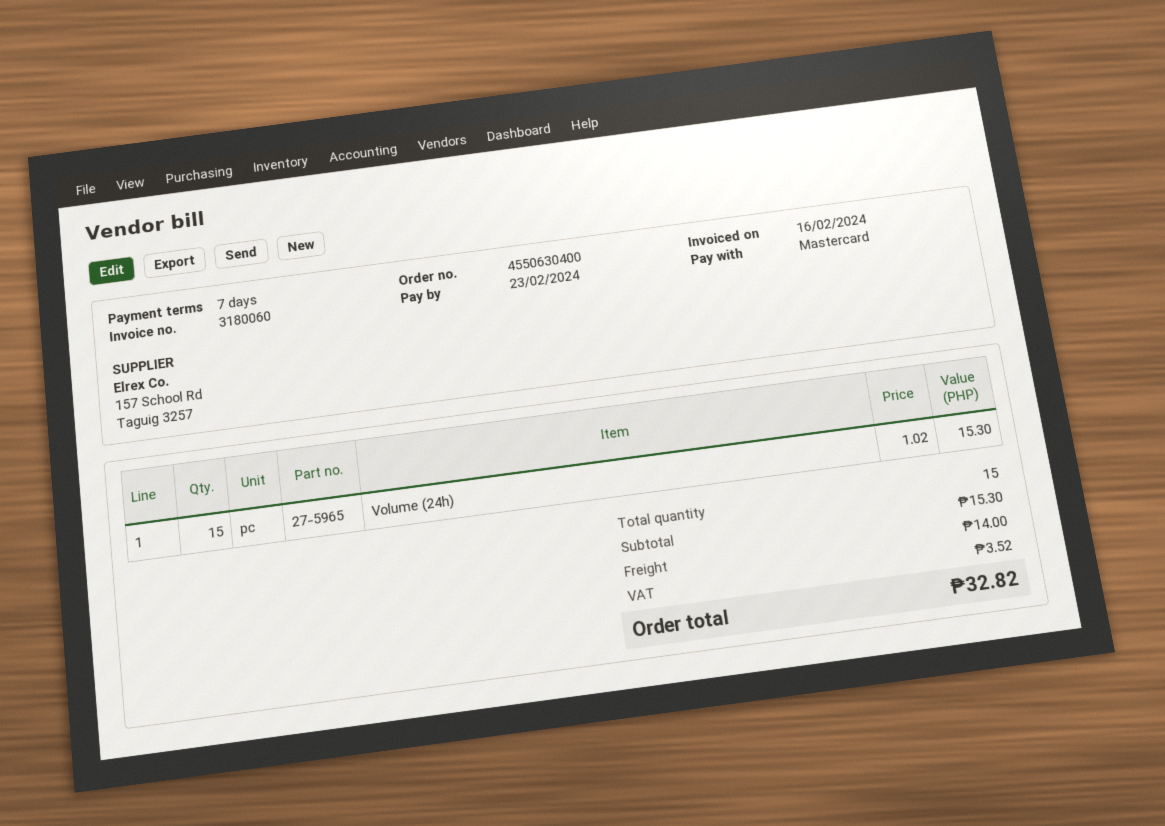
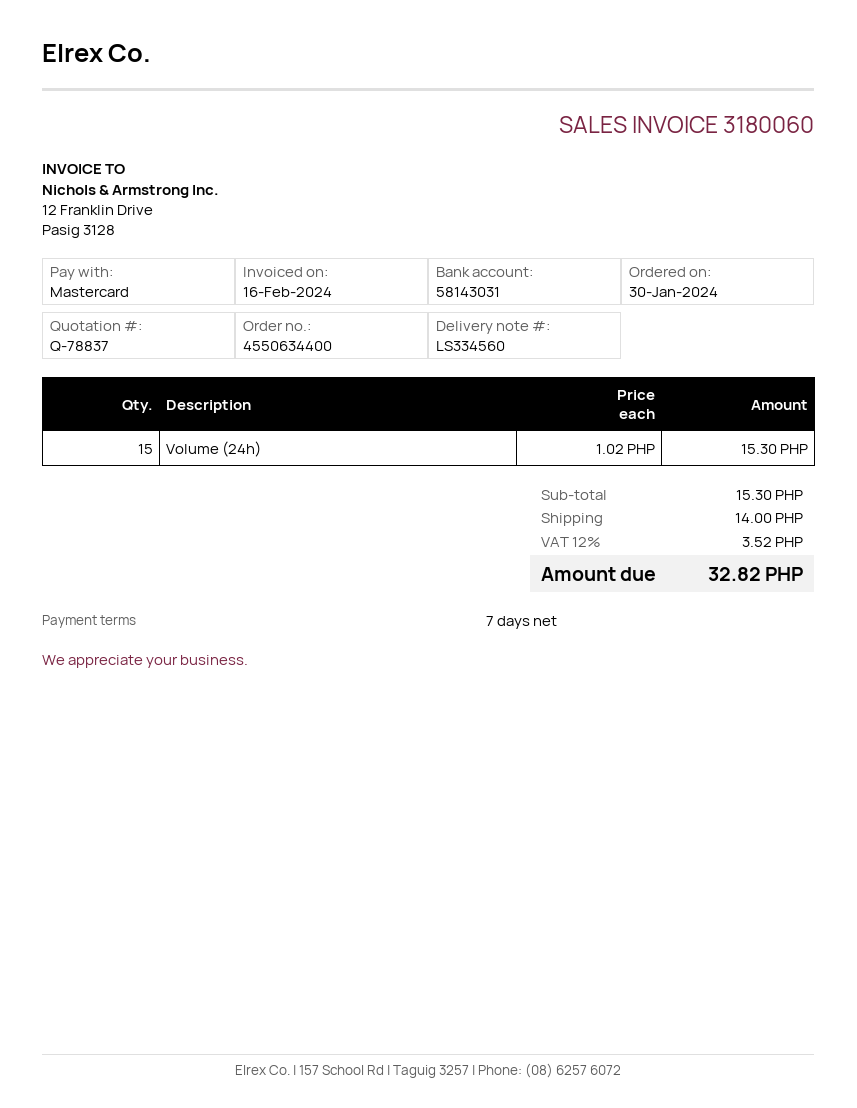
order number: 4550630400 -> 4550634400

